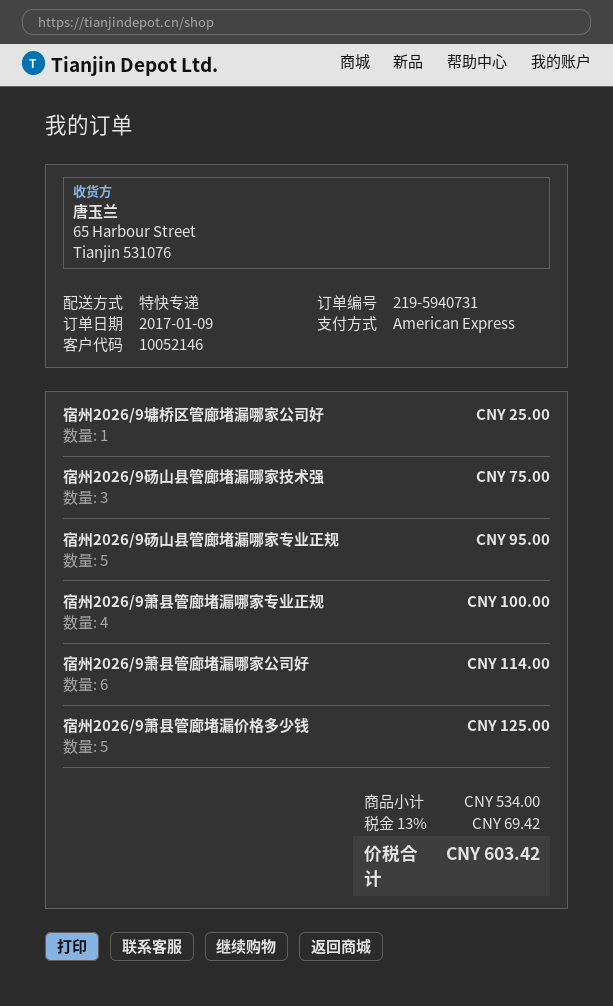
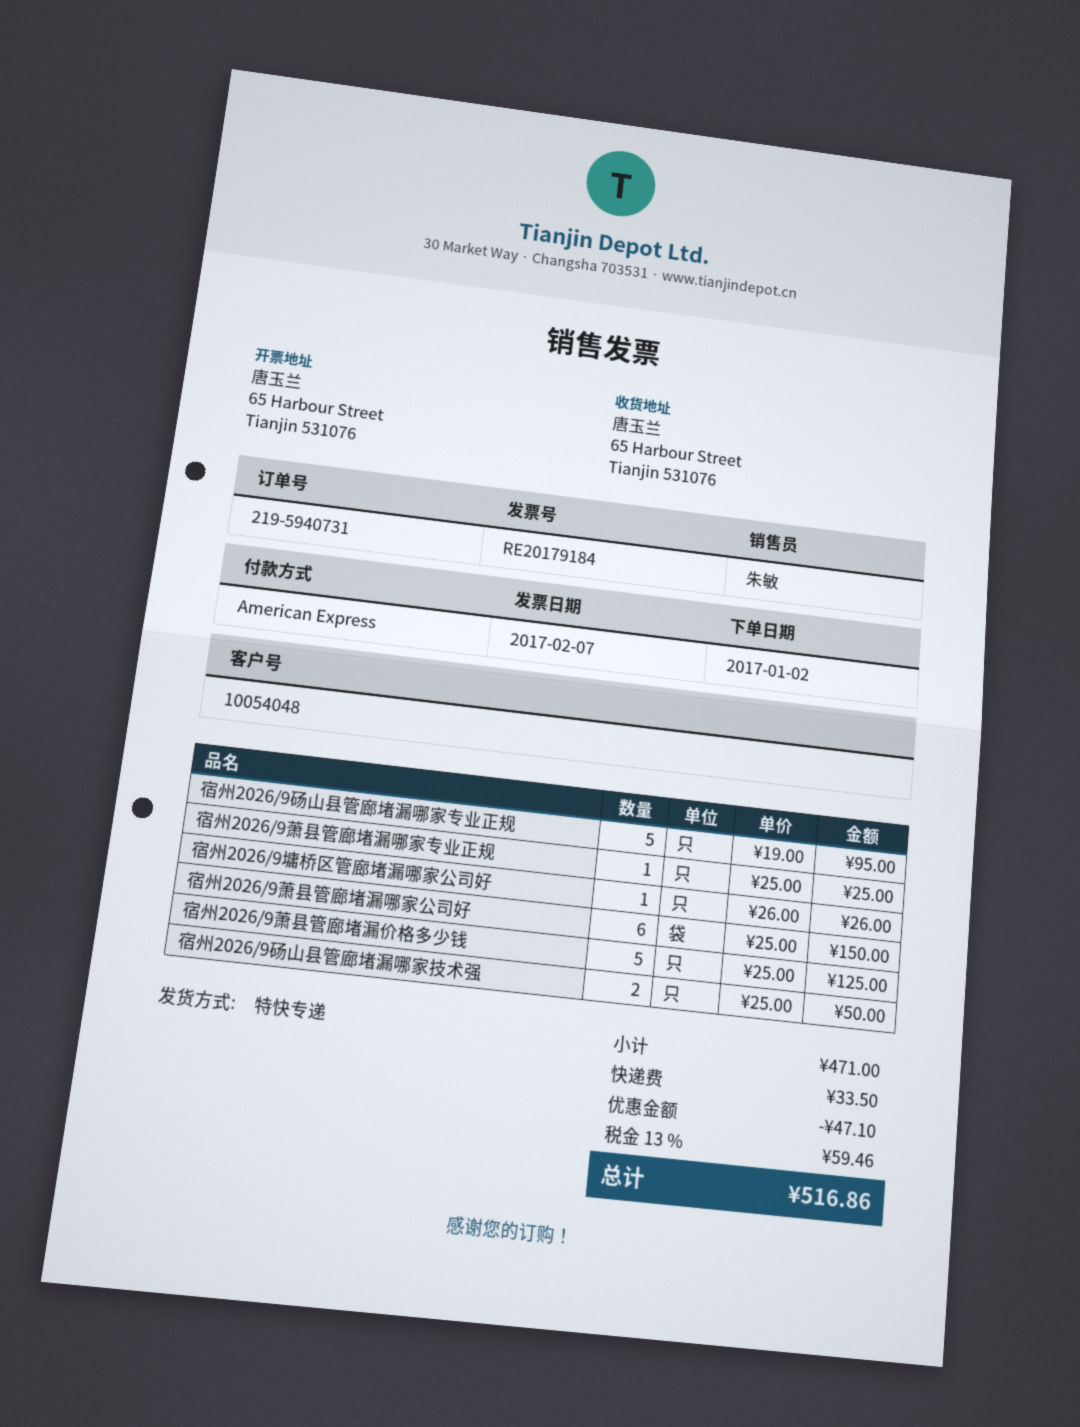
order date: 2017-01-09 -> 2017-01-02
customer number: 10052146 -> 10054048
宿州2026/9墉桥区管廊堵漏哪家公司好: 1 for 25.00 -> 1 for 26.00
宿州2026/9砀山县管廊堵漏哪家技术强: 3 for 75.00 -> 2 for 50.00
宿州2026/9萧县管廊堵漏哪家专业正规: 4 for 100.00 -> 1 for 25.00
宿州2026/9萧县管廊堵漏哪家公司好: 6 for 114.00 -> 6 for 150.00
subtotal: 534.00 -> 471.00
discount: none -> 47.10
shipping: none -> 33.50
tax: 13% = 69.42 -> 13% = 59.46
total: 603.42 -> 516.86

